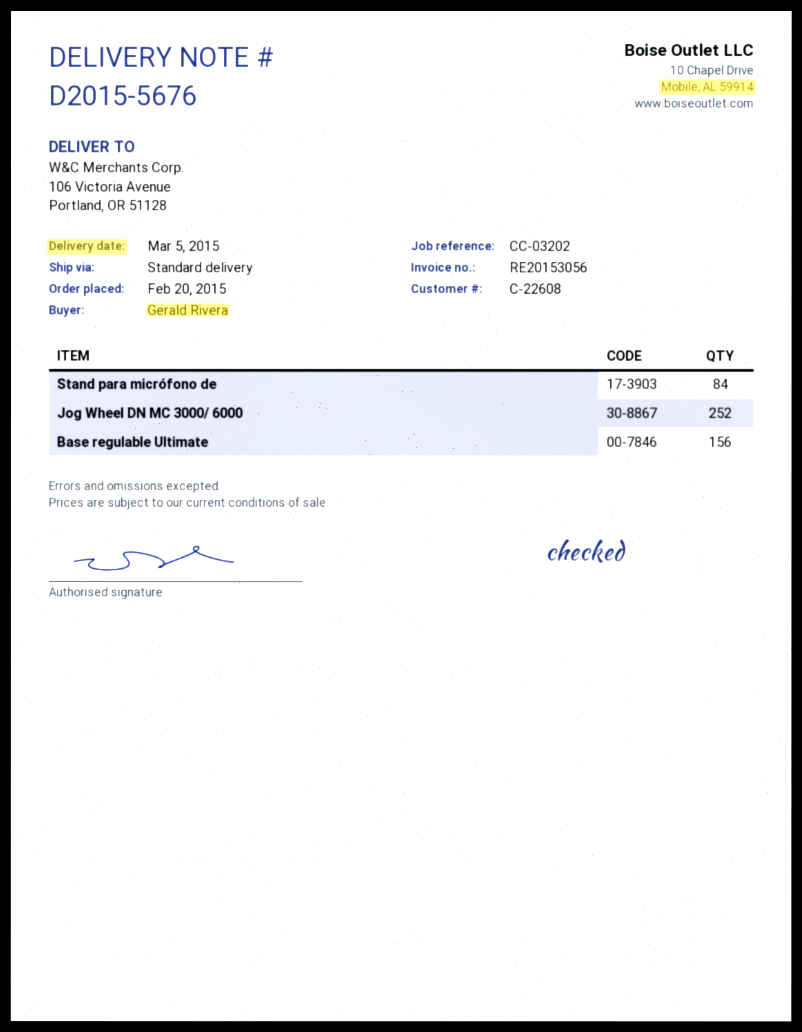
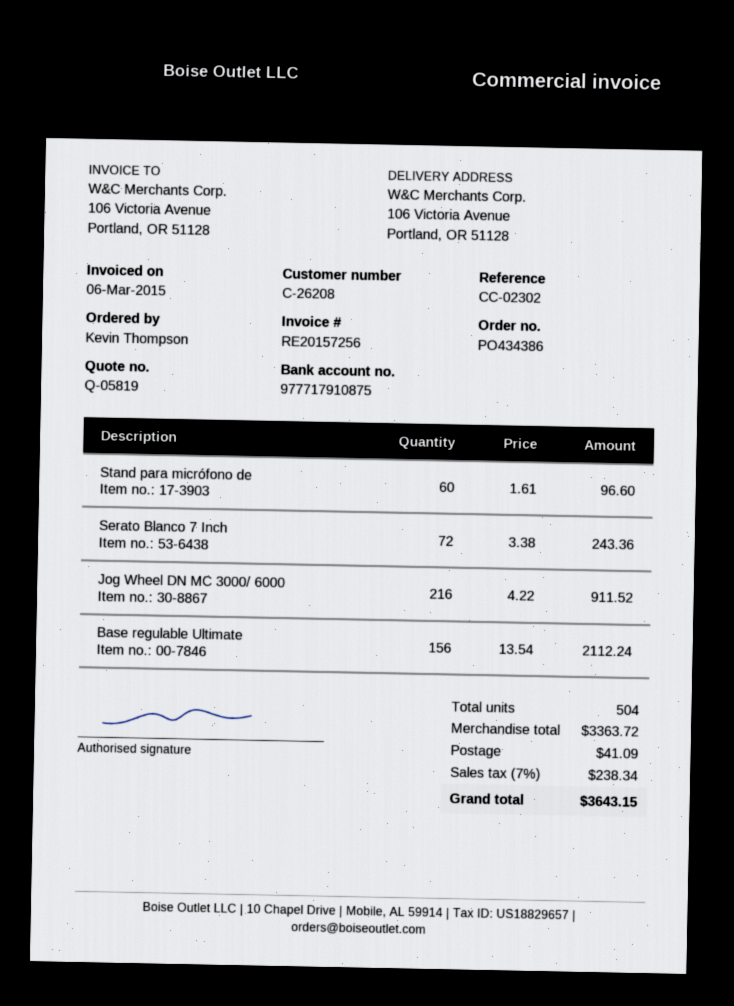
invoice number: RE20153056 -> RE20157256
customer number: C-22608 -> C-26208
reference: CC-03202 -> CC-02302
ordered by: Gerald Rivera -> Kevin Thompson
Stand para micrófono de: 84 -> 60
Jog Wheel DN MC 3000/ 6000: 252 -> 216
Serato Blanco 7 Inch: none -> 72

